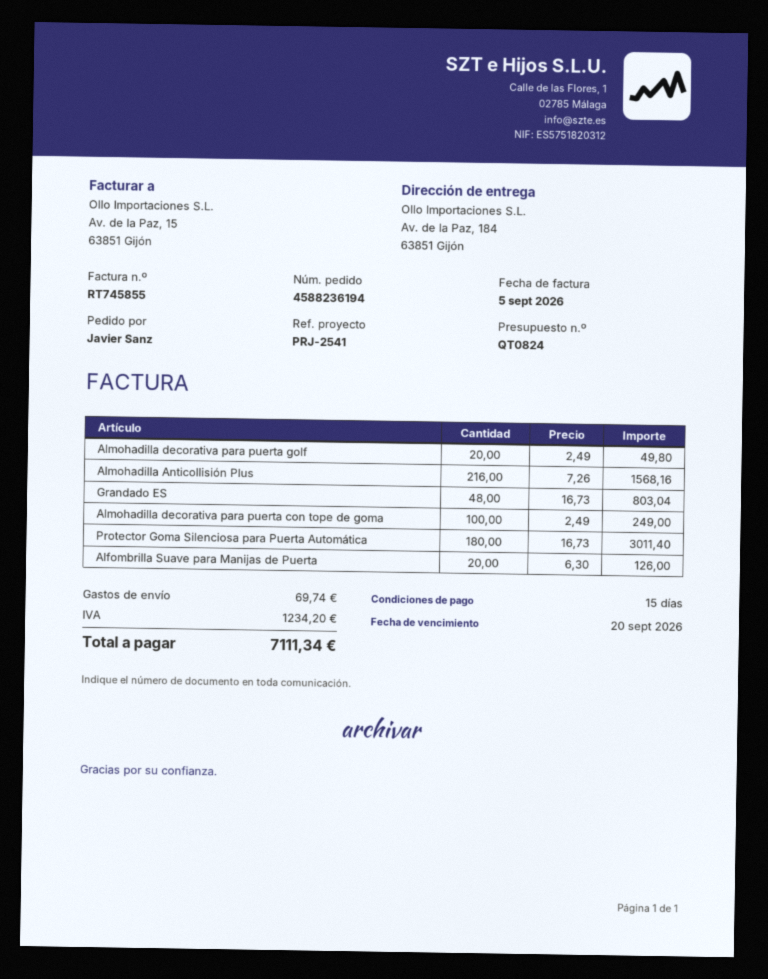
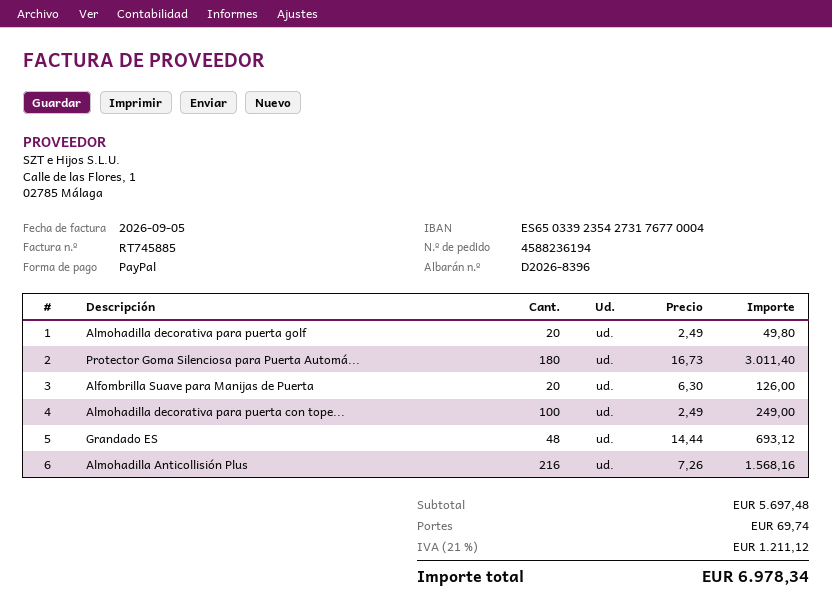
invoice number: RT745855 -> RT745885
Grandado ES: 48 x 16.73 = 803.04 -> 48 x 14.44 = 693.12
tax: 1234.20 -> 1211.12
total: 7111.34 -> 6978.34

